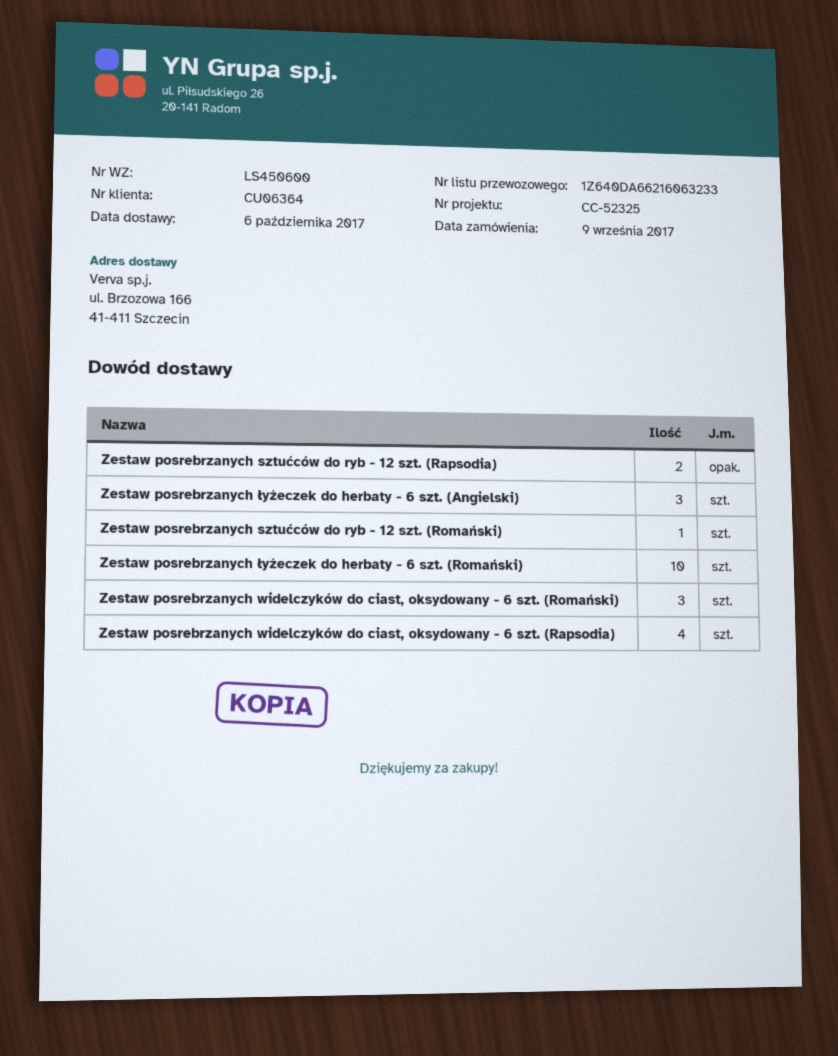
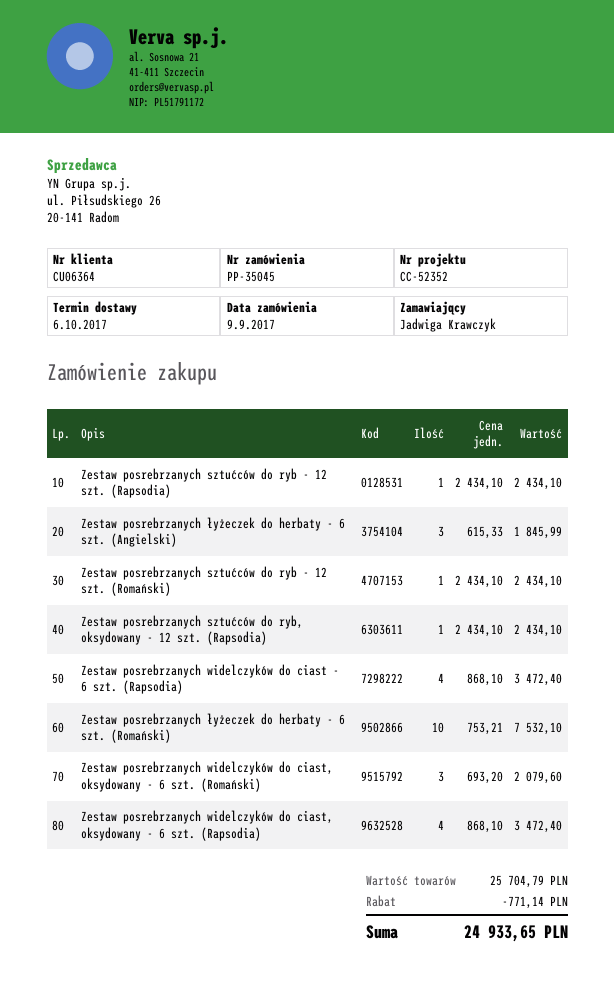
reference: CC-52325 -> CC-52352
Zestaw posrebrzanych sztućców do ryb - 12 szt. (Rapsodia): 2 -> 1
Zestaw posrebrzanych sztućców do ryb, oksydowany - 12 szt. (Rapsodia): none -> 1
Zestaw posrebrzanych widelczyków do ciast - 6 szt. (Rapsodia): none -> 4

